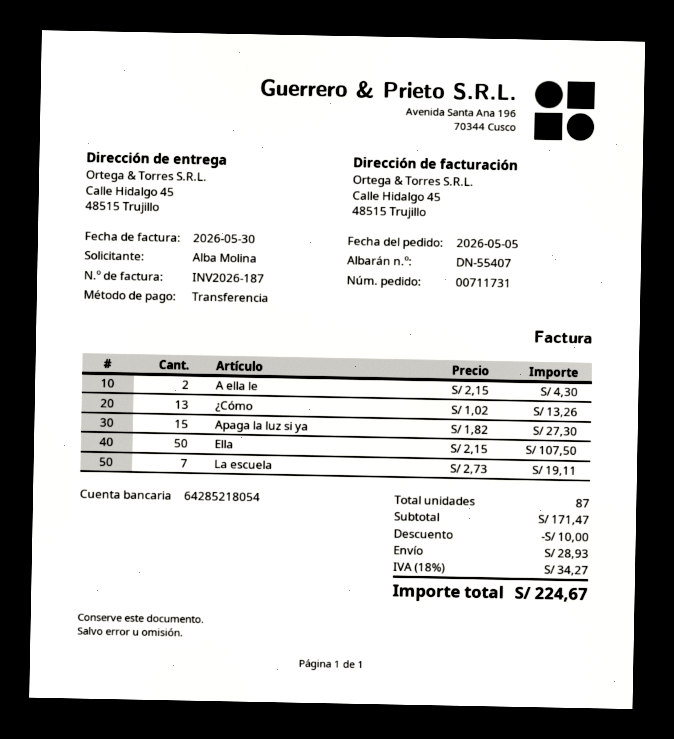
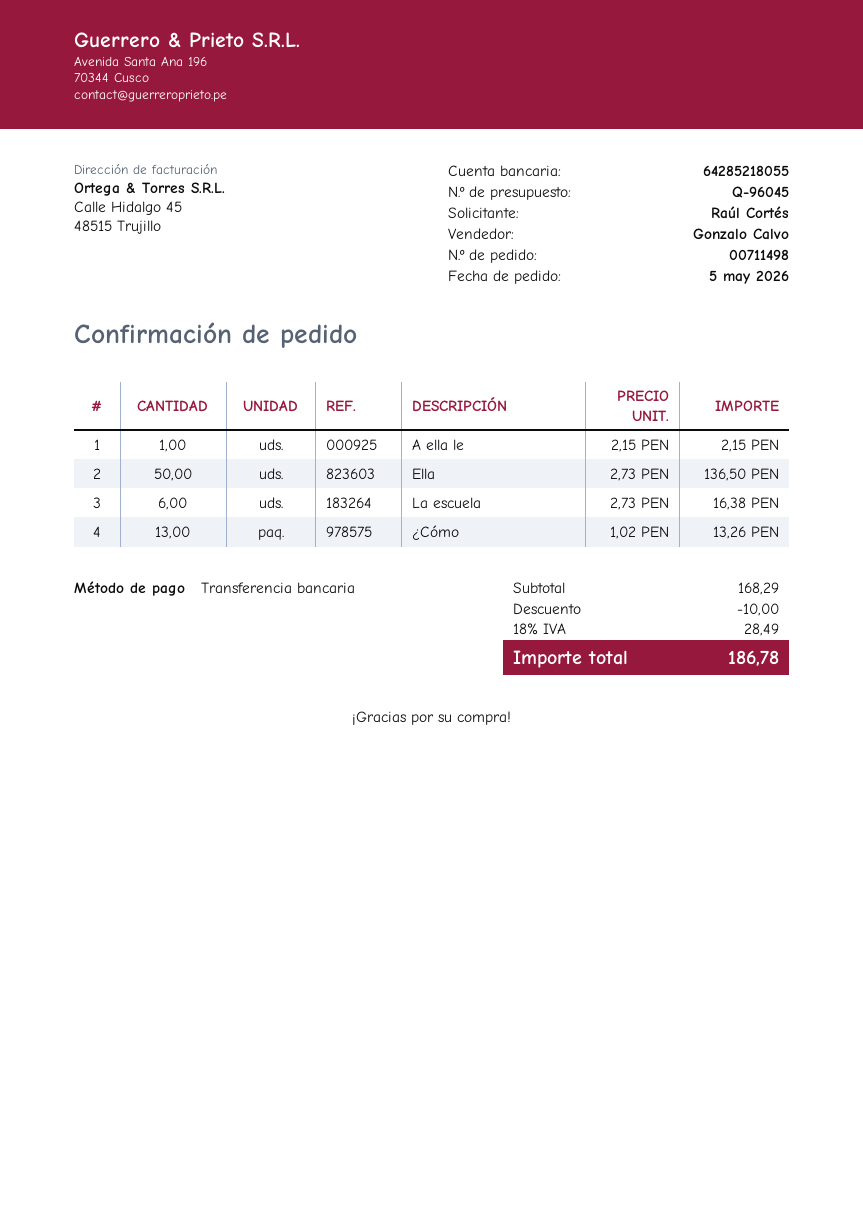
order number: 00711731 -> 00711498
ordered by: Alba Molina -> Raúl Cortés
bank account: 64285218054 -> 64285218055
A ella le: 2 x 2.15 = 4.30 -> 1 x 2.15 = 2.15
Apaga la luz si ya: 15 x 1.82 = 27.30 -> none
Ella: 50 x 2.15 = 107.50 -> 50 x 2.73 = 136.50
La escuela: 7 x 2.73 = 19.11 -> 6 x 2.73 = 16.38
subtotal: 171.47 -> 168.29
shipping: 28.93 -> none
tax: 18% = 34.27 -> 18% = 28.49
total: 224.67 -> 186.78

